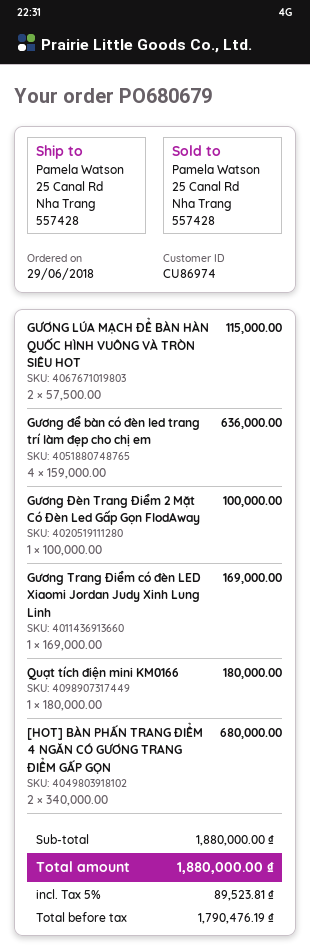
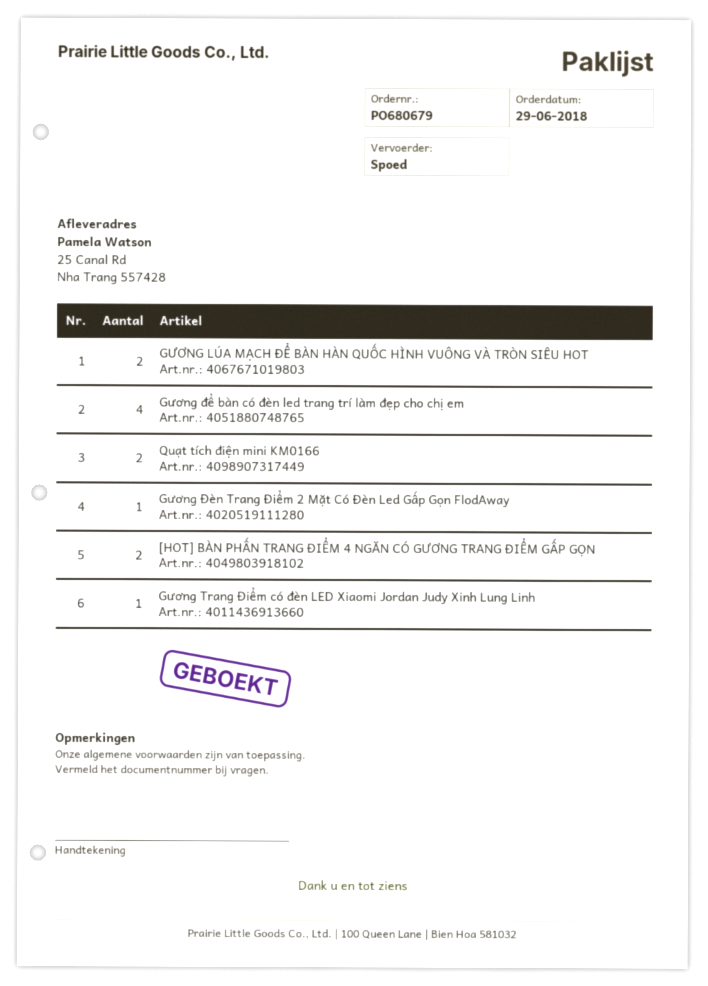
Quạt tích điện mini KM0166: 1 -> 2

